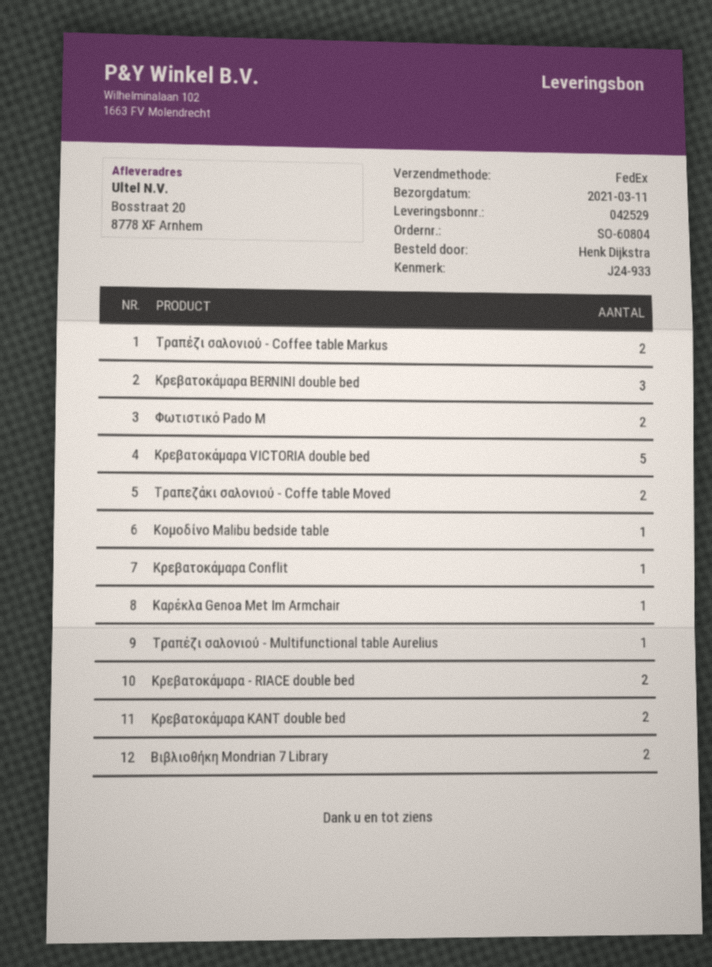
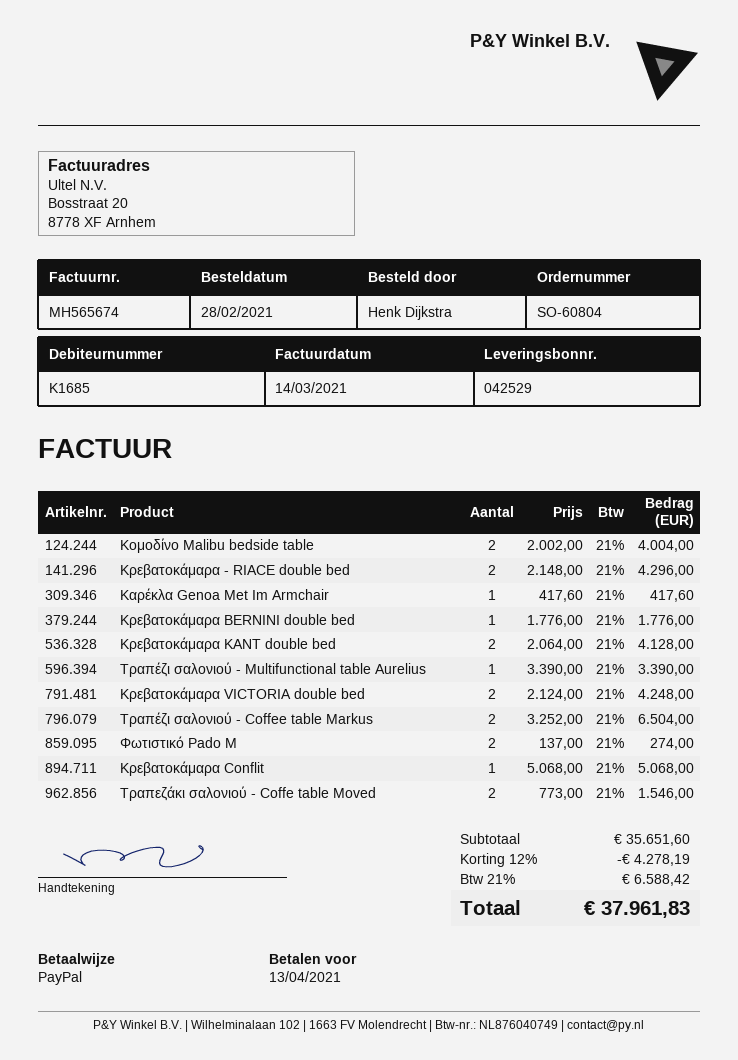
Κρεβατοκάμαρα BERNINI double bed: 3 -> 1
Κρεβατοκάμαρα VICTORIA double bed: 5 -> 2
Κομοδίνο Malibu bedside table: 1 -> 2
Βιβλιοθήκη Mondrian 7 Library: 2 -> none

